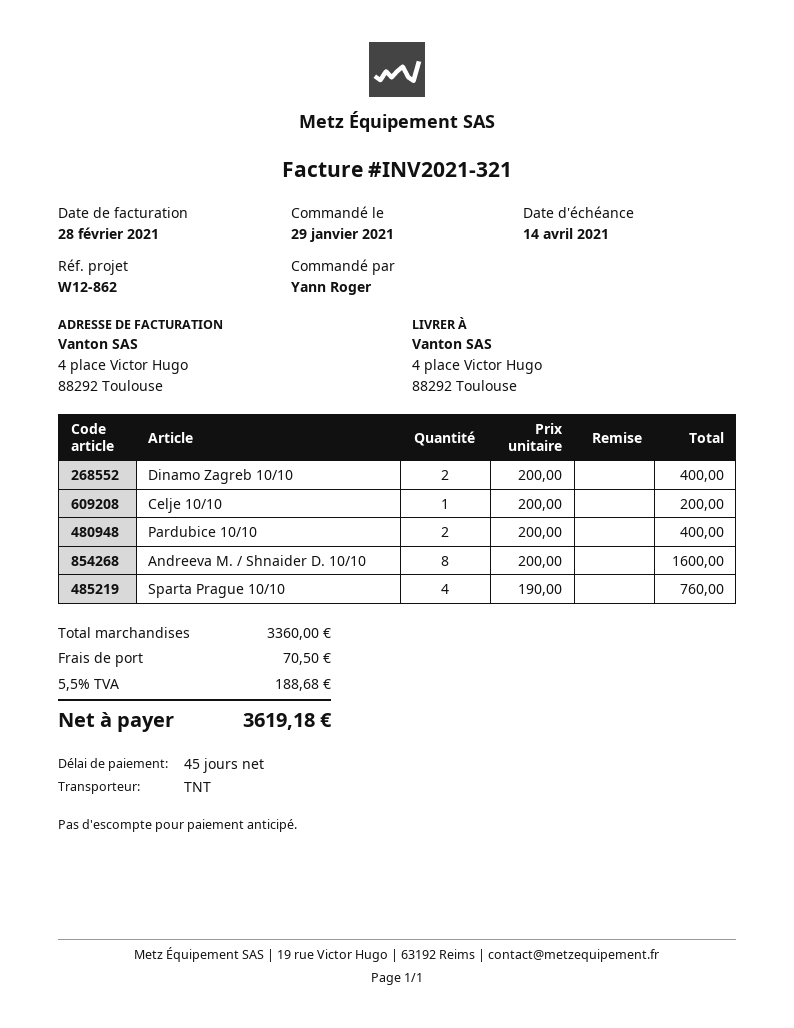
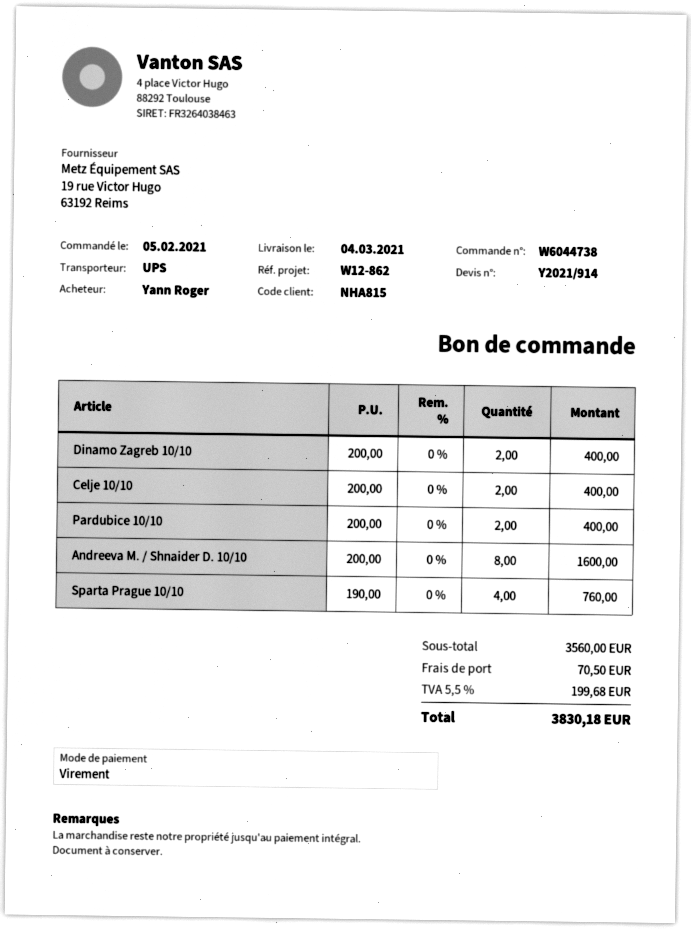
order date: 2021-01-29 -> 2021-02-05
shipping method: TNT -> UPS
Celje 10/10: 1 x 200.00 = 200.00 -> 2 x 200.00 = 400.00
subtotal: 3360.00 -> 3560.00
tax: 5.5% = 188.68 -> 5.5% = 199.68
total: 3619.18 -> 3830.18

